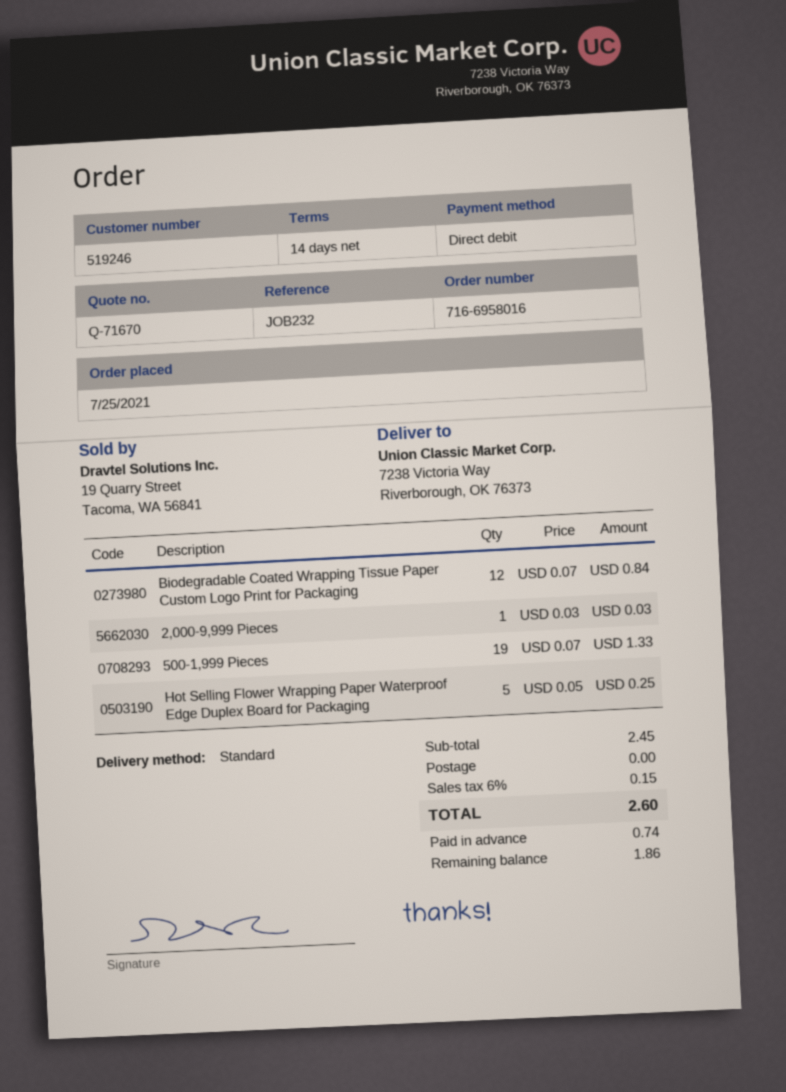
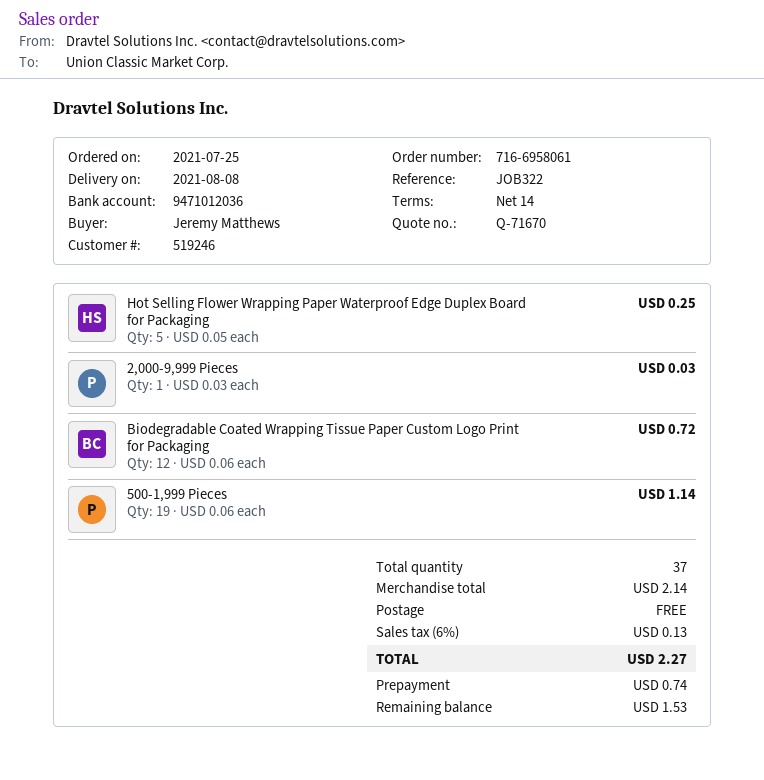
order number: 716-6958016 -> 716-6958061
reference: JOB232 -> JOB322
Biodegradable Coated Wrapping Tissue Paper Custom Logo Print for Packaging: 12 x 0.07 = 0.84 -> 12 x 0.06 = 0.72
500-1,999 Pieces: 19 x 0.07 = 1.33 -> 19 x 0.06 = 1.14
subtotal: 2.45 -> 2.14
tax: 6% = 0.15 -> 6% = 0.13
total: 2.60 -> 2.27
balance: 1.86 -> 1.53

